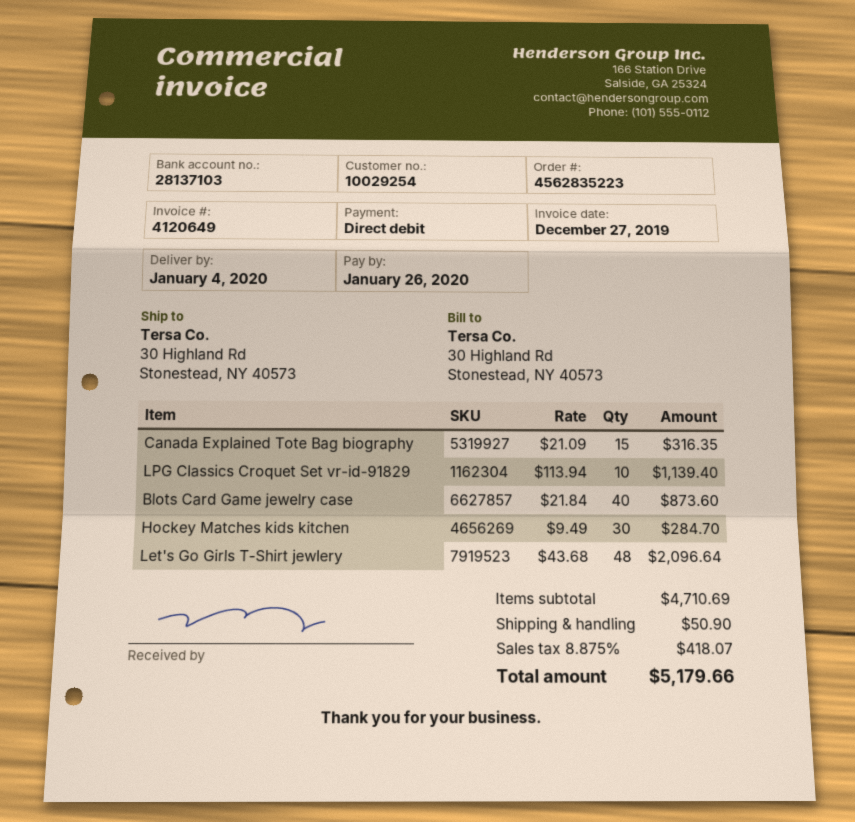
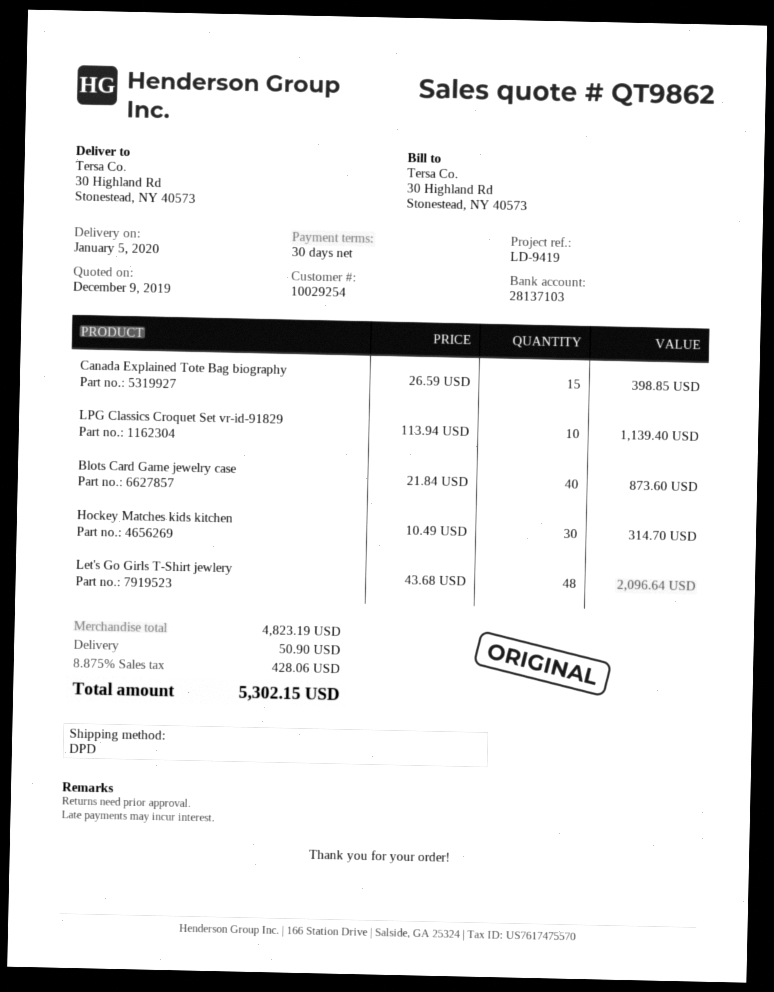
delivery date: 2020-01-04 -> 2020-01-05
Canada Explained Tote Bag biography: 15 x 21.09 = 316.35 -> 15 x 26.59 = 398.85
Hockey Matches kids kitchen: 30 x 9.49 = 284.70 -> 30 x 10.49 = 314.70
subtotal: 4710.69 -> 4823.19
tax: 8.875% = 418.07 -> 8.875% = 428.06
total: 5179.66 -> 5302.15

